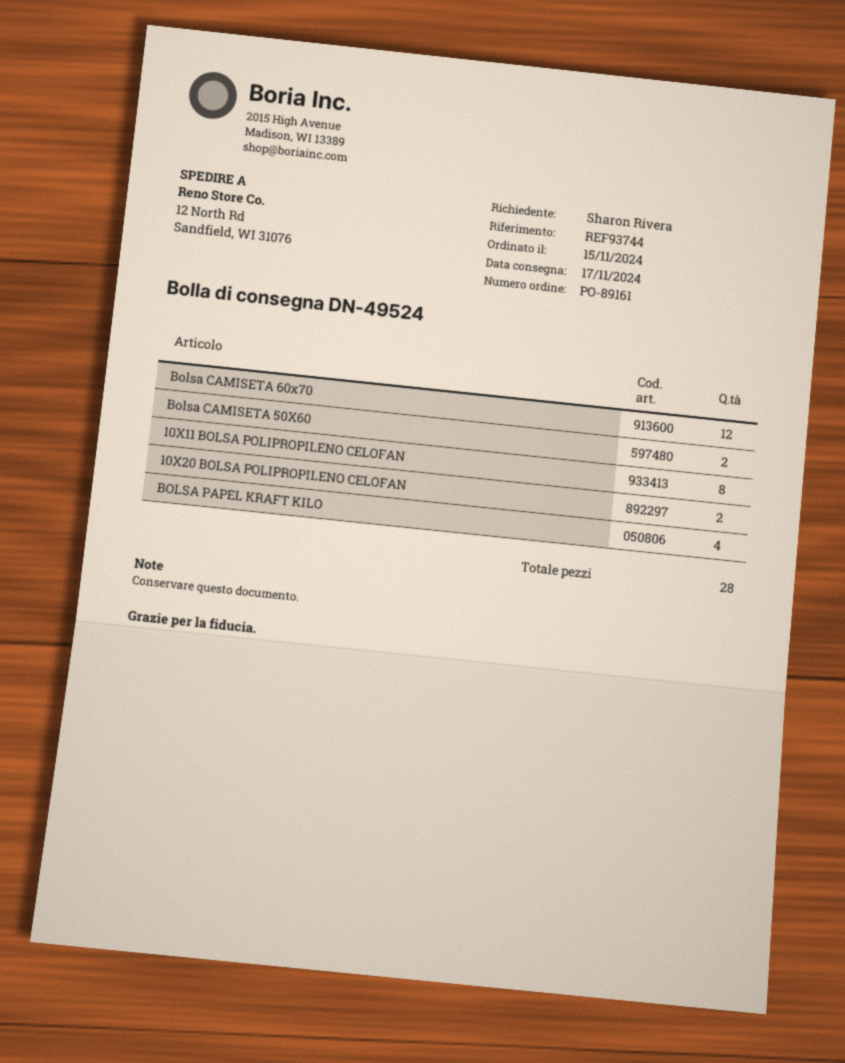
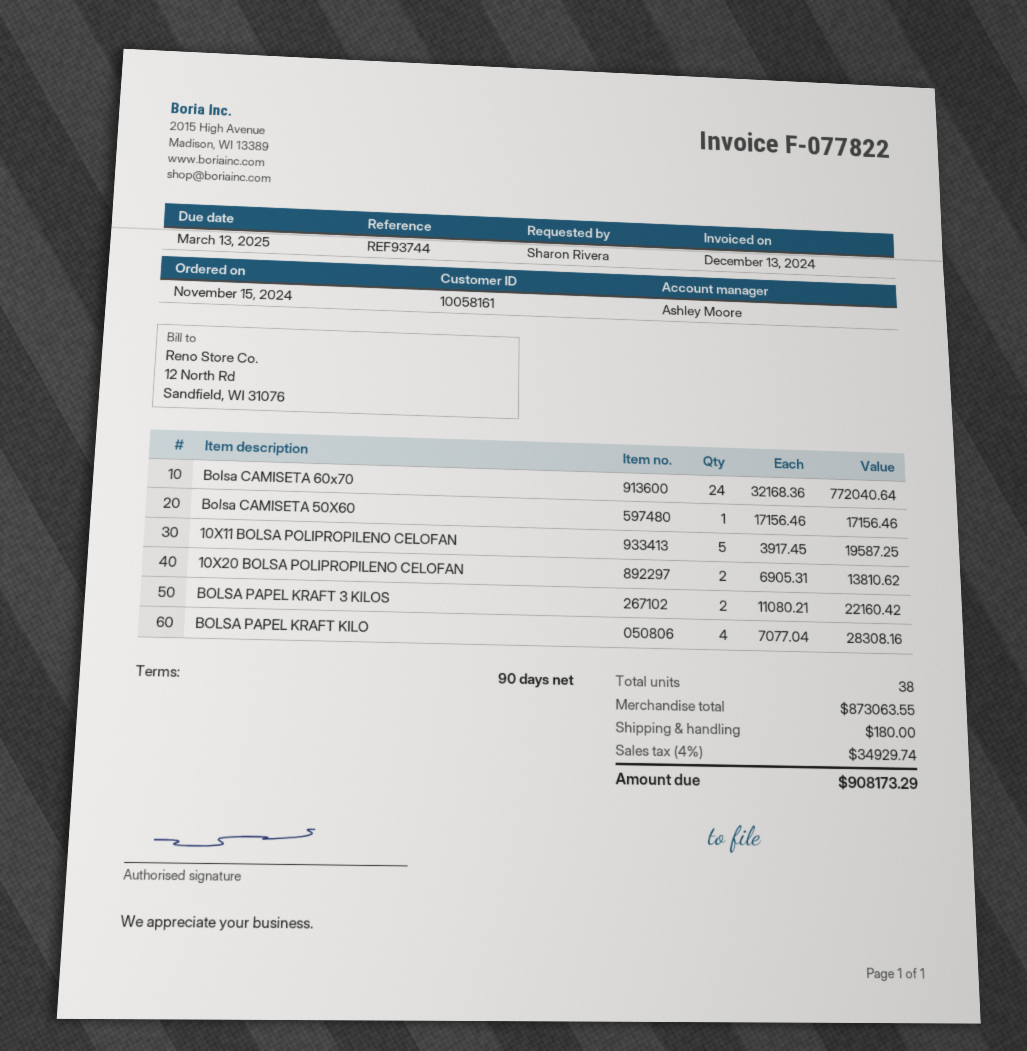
Bolsa CAMISETA 60x70: 12 -> 24
Bolsa CAMISETA 50X60: 2 -> 1
10X11 BOLSA POLIPROPILENO CELOFAN: 8 -> 5
BOLSA PAPEL KRAFT 3 KILOS: none -> 2
total quantity: 28 -> 38

